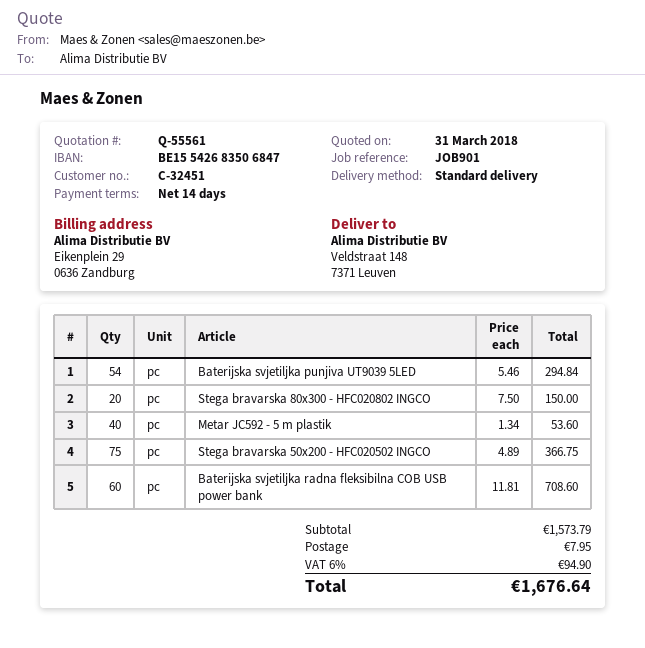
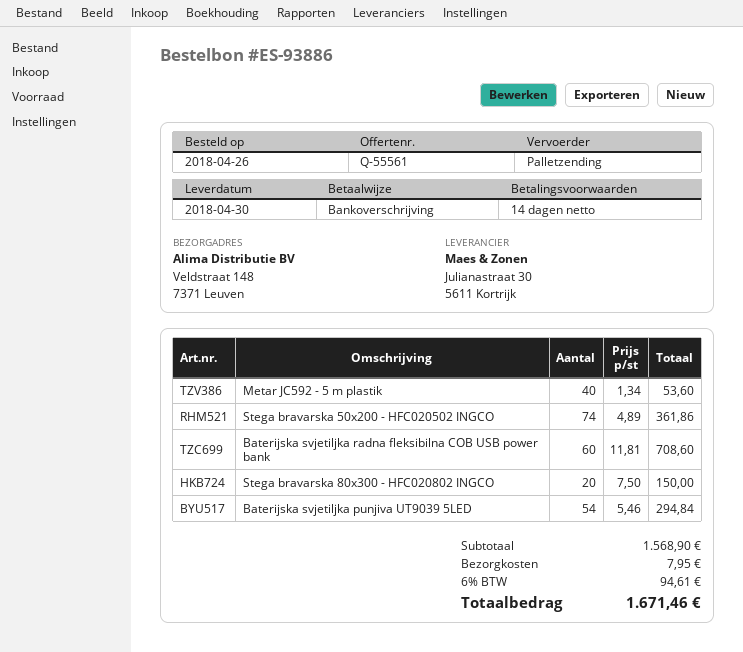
shipping method: standard -> pallet freight
Stega bravarska 50x200 - HFC020502 INGCO: 75 x 4.89 = 366.75 -> 74 x 4.89 = 361.86
subtotal: 1573.79 -> 1568.90
tax: 6% = 94.90 -> 6% = 94.61
total: 1676.64 -> 1671.46

